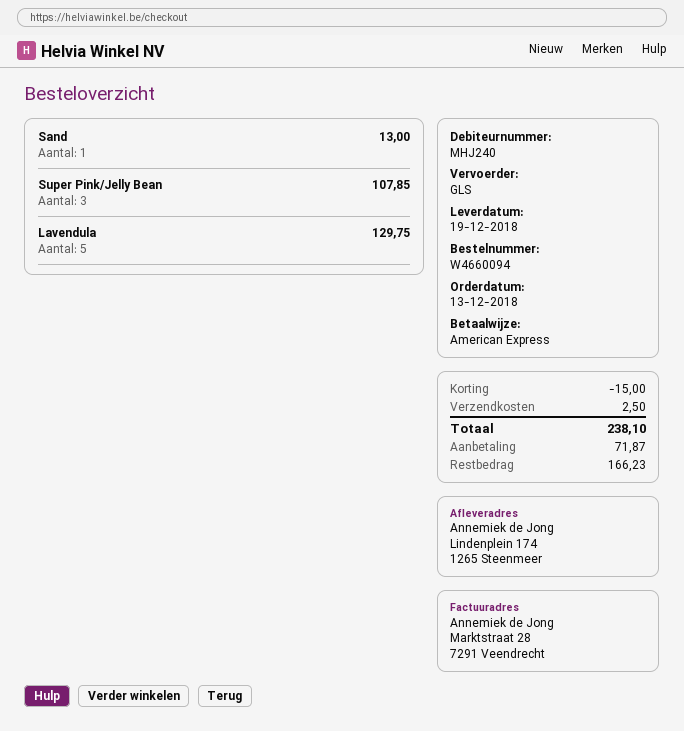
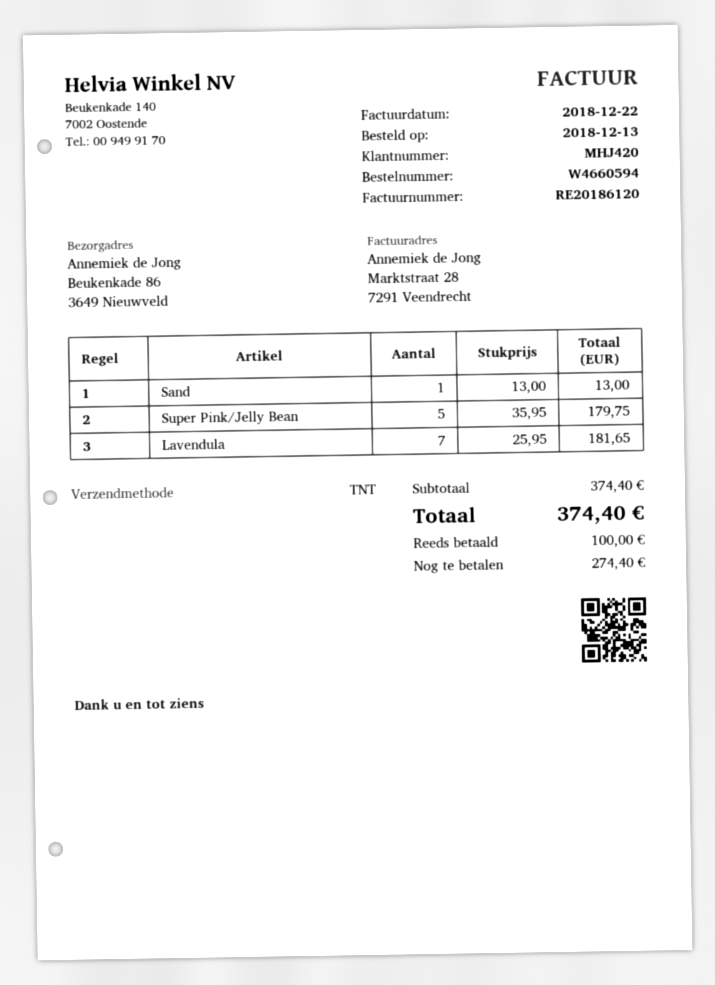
order number: W4660094 -> W4660594
customer number: MHJ240 -> MHJ420
shipping method: GLS -> TNT
ship to: Lindenplein 174, 1265 Steenmeer -> Beukenkade 86, 3649 Nieuwveld
Super Pink/Jelly Bean: 3 for 107.85 -> 5 for 179.75
Lavendula: 5 for 129.75 -> 7 for 181.65
discount: 15.00 -> none
shipping: 2.50 -> none
total: 238.10 -> 374.40
deposit: 71.87 -> 100.00
balance: 166.23 -> 274.40

